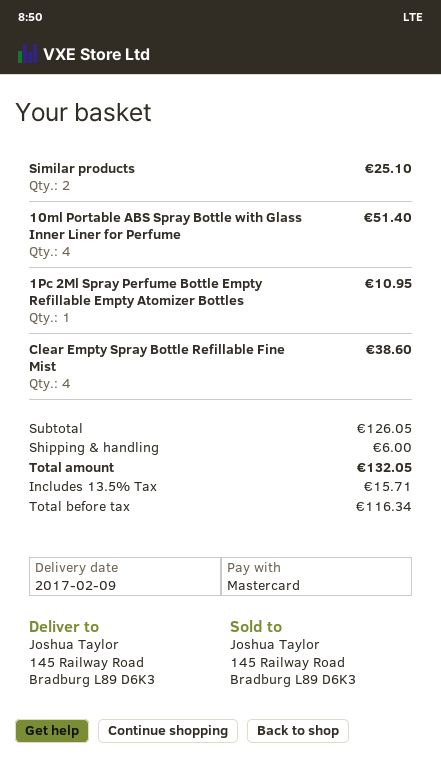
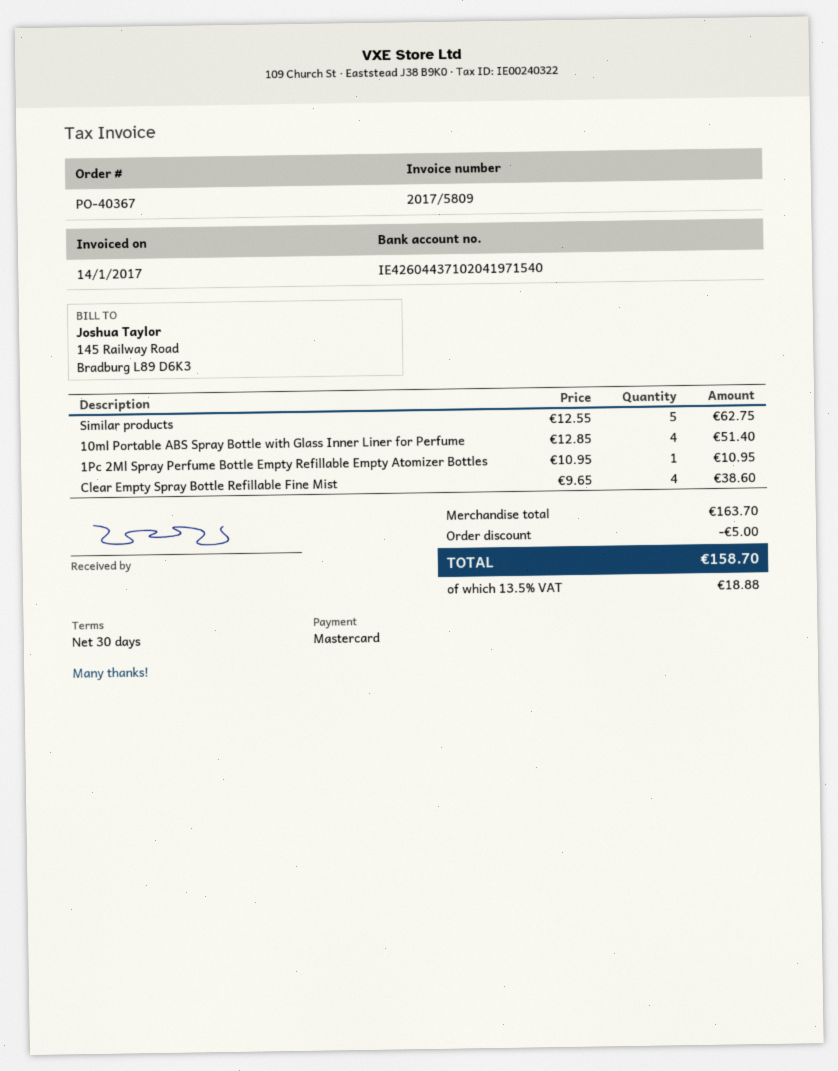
Similar products: 2 for 25.10 -> 5 for 62.75
subtotal: 126.05 -> 163.70
discount: none -> 5.00
shipping: 6.00 -> none
tax: 13.5% = 15.71 -> 13.5% = 18.88
total: 132.05 -> 158.70

